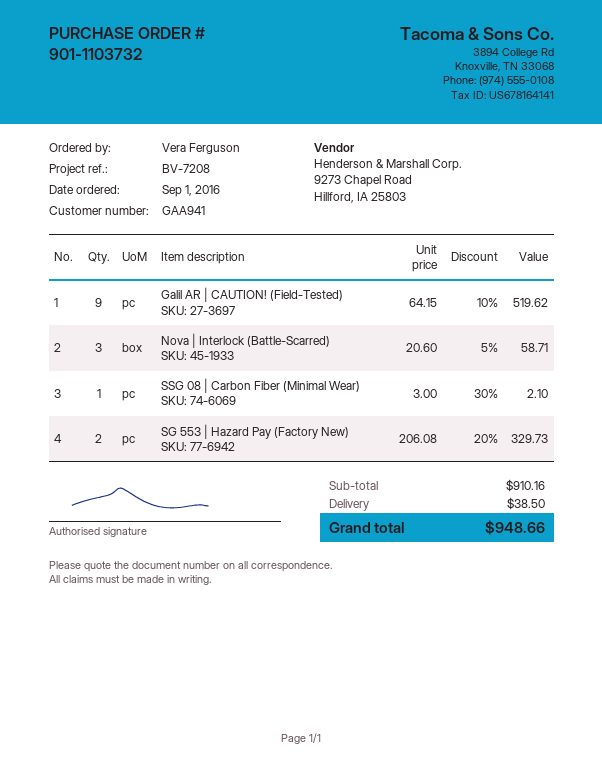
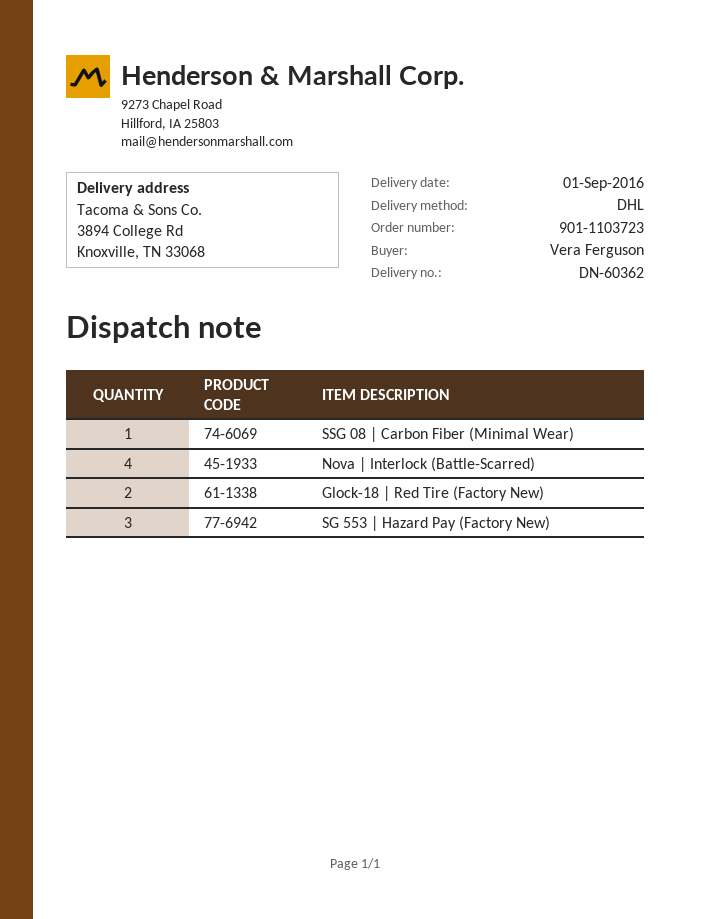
order number: 901-1103732 -> 901-1103723
Galil AR | CAUTION! (Field-Tested): 9 -> none
Nova | Interlock (Battle-Scarred): 3 -> 4
SG 553 | Hazard Pay (Factory New): 2 -> 3
Glock-18 | Red Tire (Factory New): none -> 2

